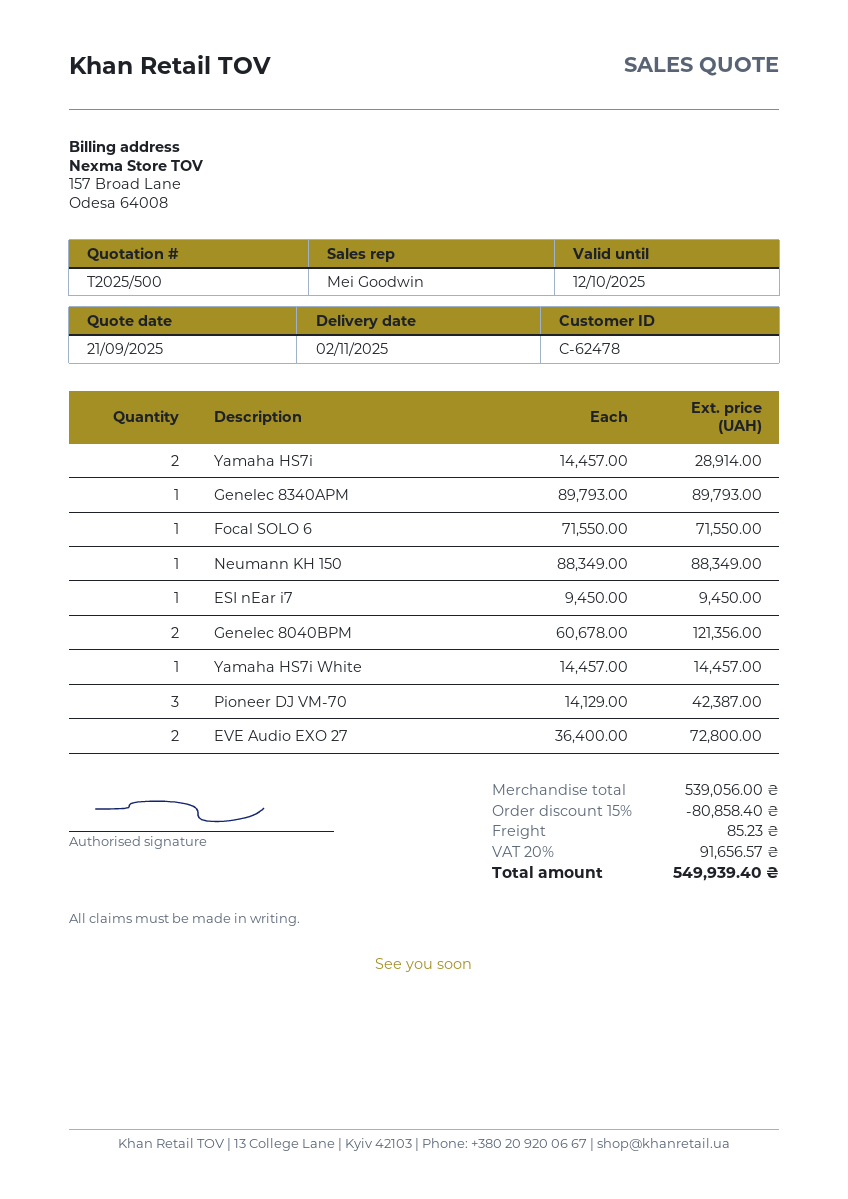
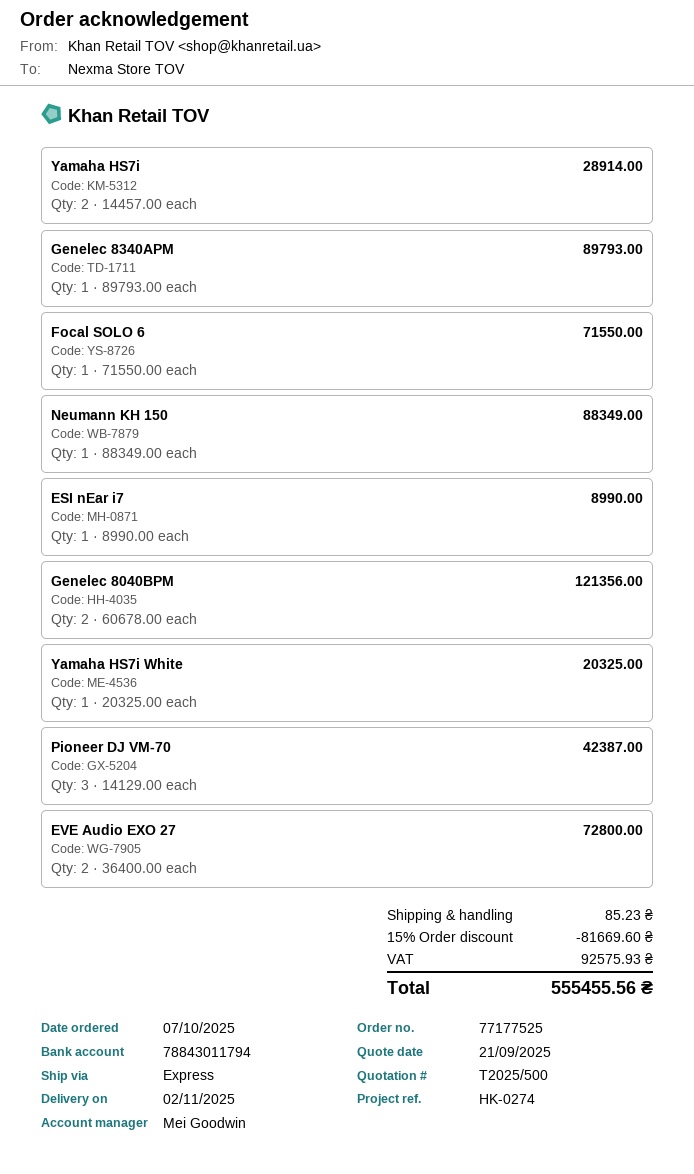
ESI nEar i7: 1 x 9450.00 = 9450.00 -> 1 x 8990.00 = 8990.00
Yamaha HS7i White: 1 x 14457.00 = 14457.00 -> 1 x 20325.00 = 20325.00
discount: 15% = 80858.40 -> 15% = 81669.60
tax: 91656.57 -> 92575.93
total: 549939.40 -> 555455.56

